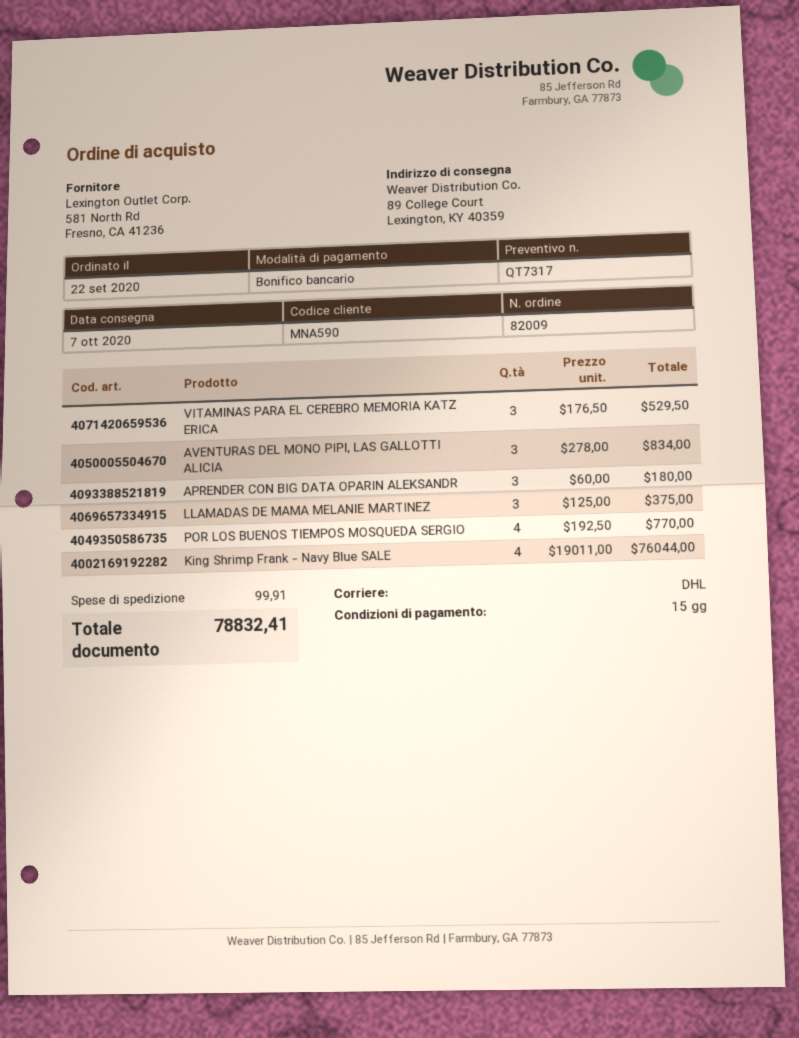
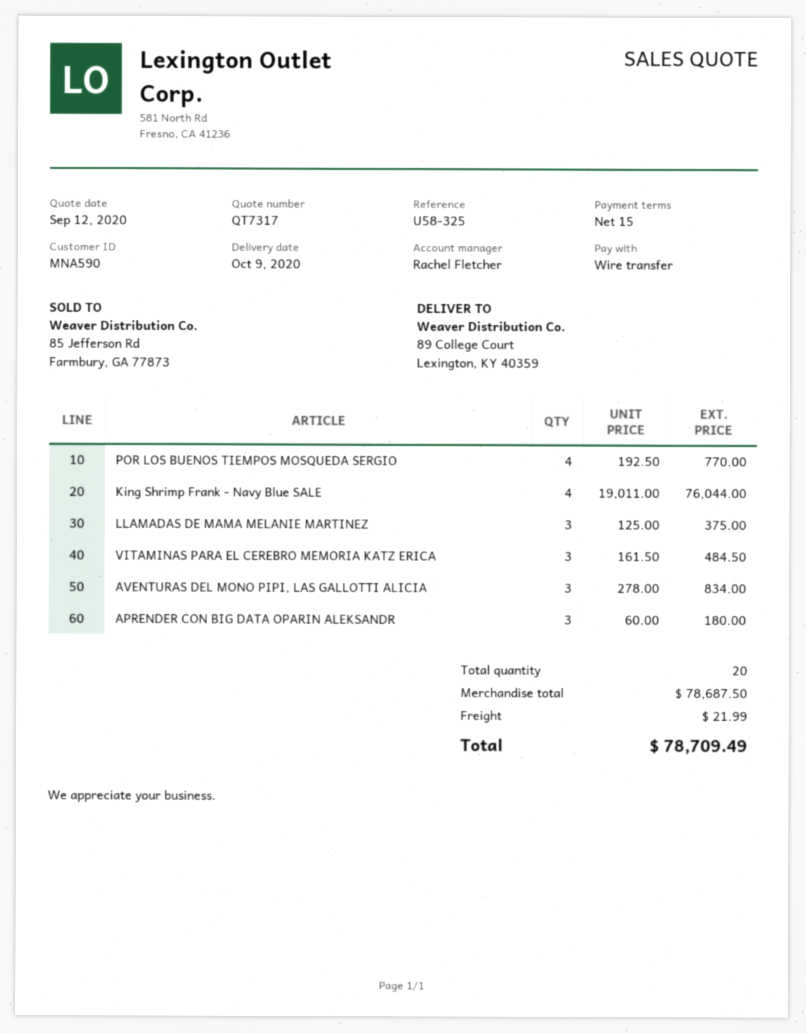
delivery date: 2020-10-07 -> 2020-10-09
VITAMINAS PARA EL CEREBRO MEMORIA KATZ ERICA: 3 x 176.50 = 529.50 -> 3 x 161.50 = 484.50
shipping: 99.91 -> 21.99
total: 78832.41 -> 78709.49

